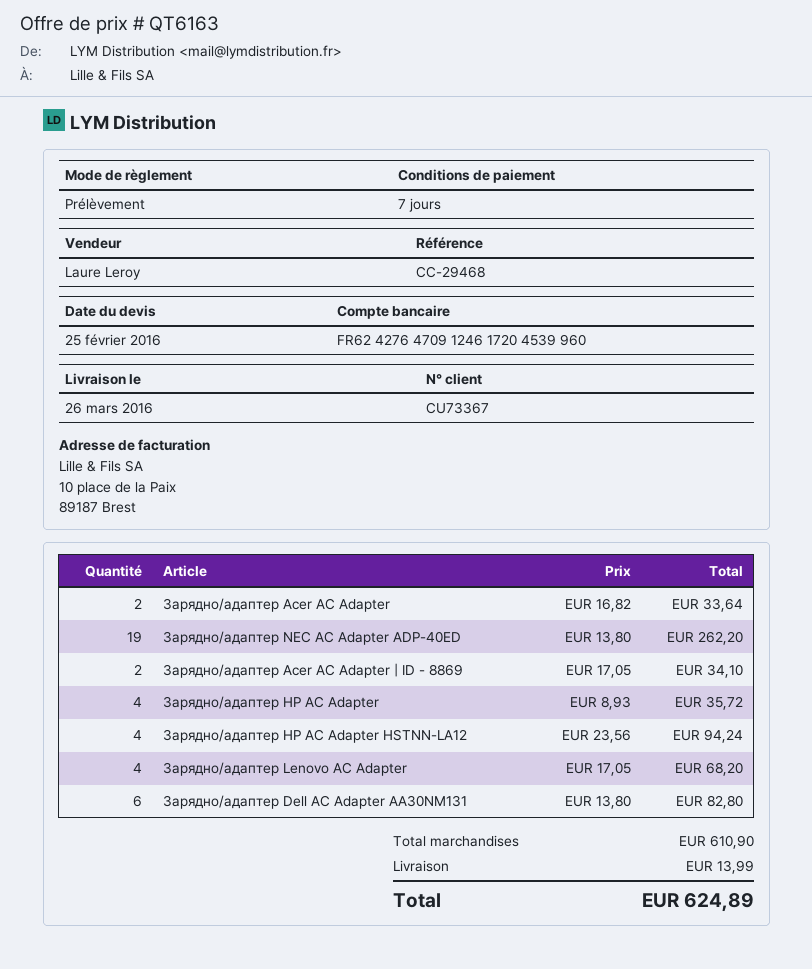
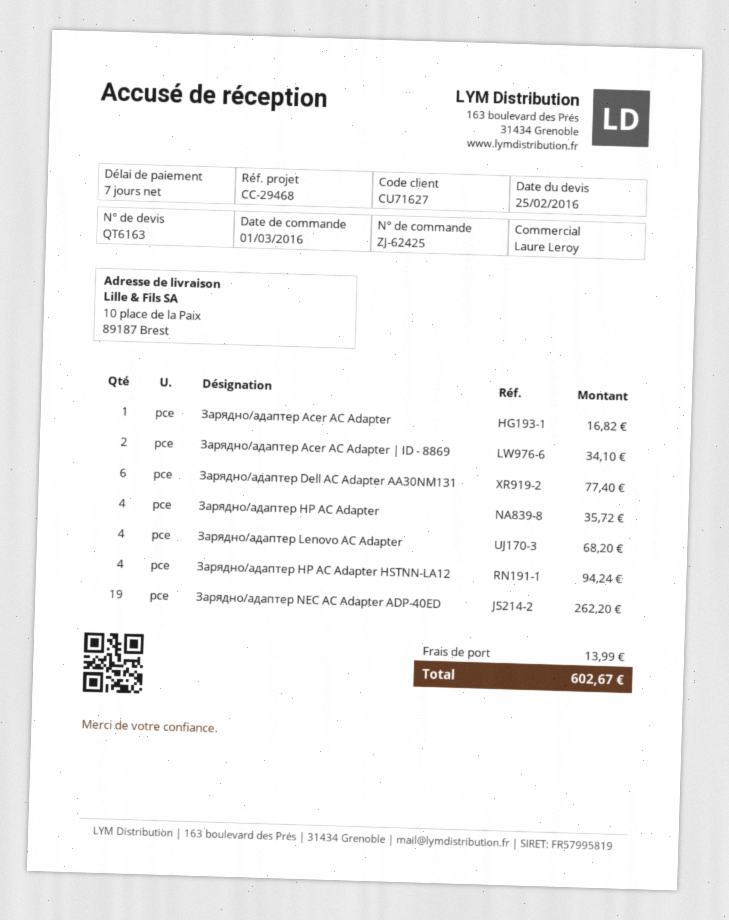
customer number: CU73367 -> CU71627
Зарядно/адаптер Acer AC Adapter: 2 for 33.64 -> 1 for 16.82
Зарядно/адаптер Dell AC Adapter AA30NM131: 6 for 82.80 -> 6 for 77.40
total: 624.89 -> 602.67

